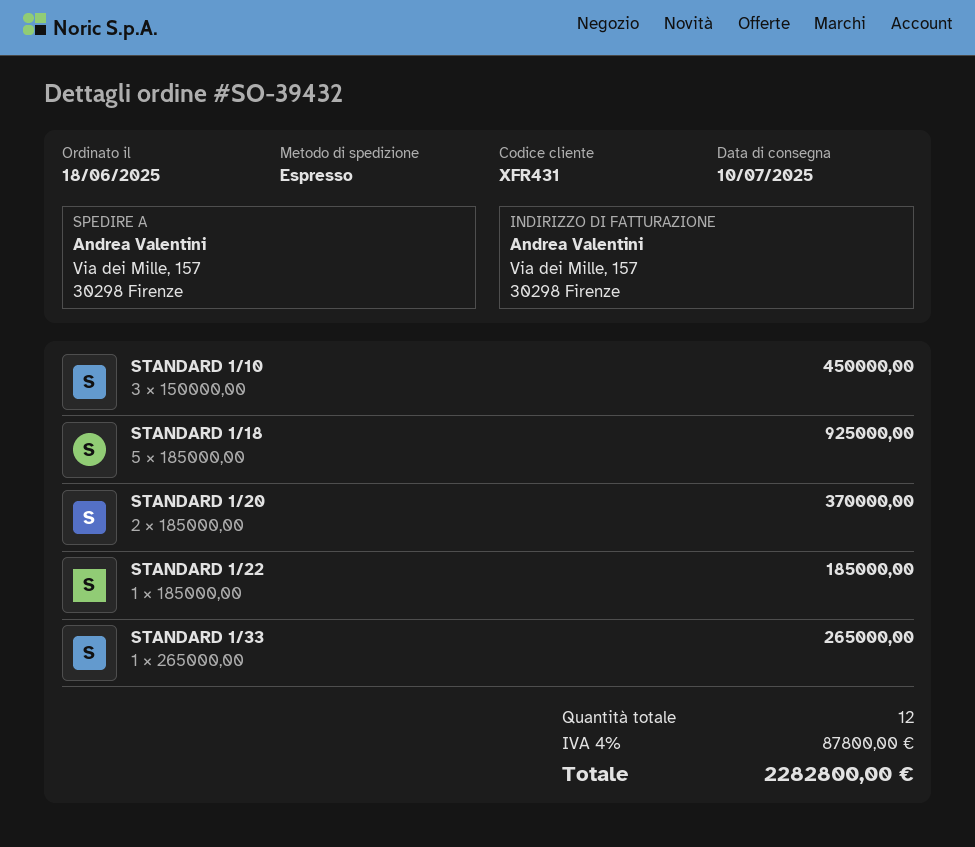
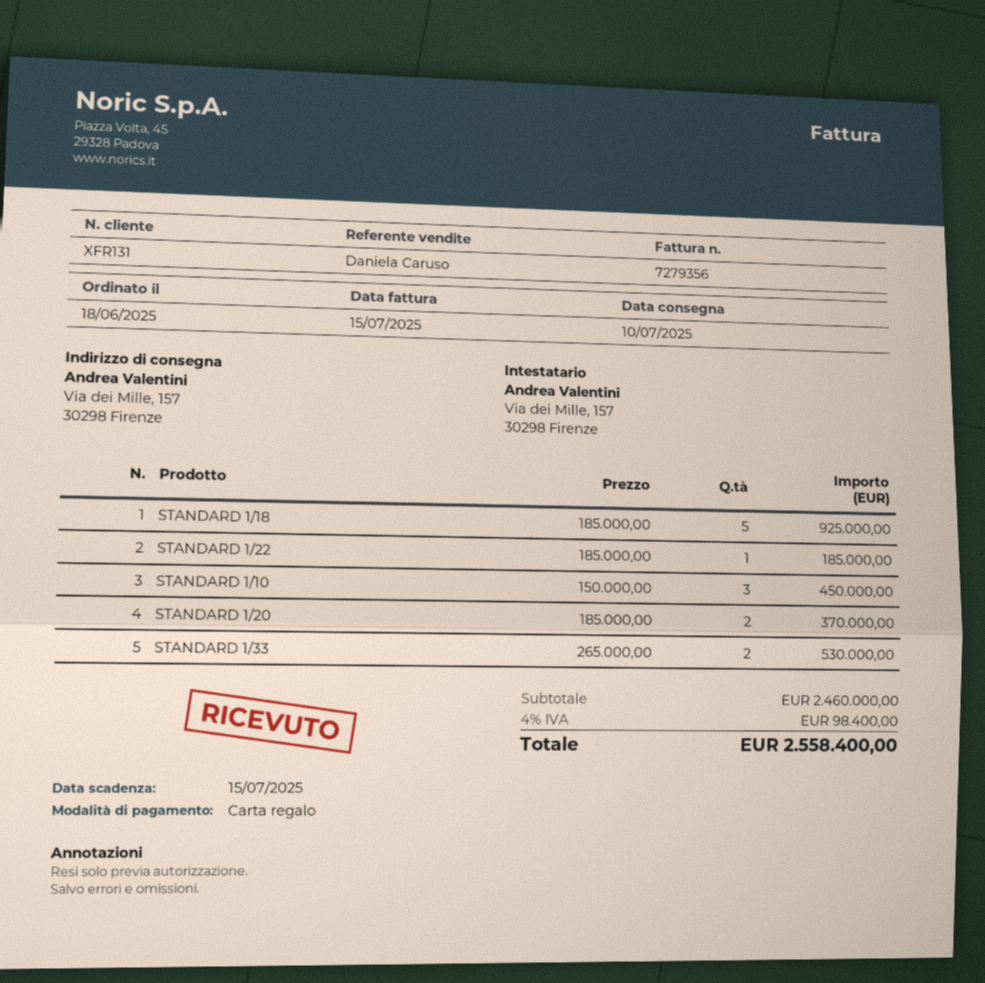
customer number: XFR431 -> XFR131
STANDARD 1/33: 1 x 265000.00 = 265000.00 -> 2 x 265000.00 = 530000.00
tax: 4% = 87800.00 -> 4% = 98400.00
total: 2282800.00 -> 2558400.00

